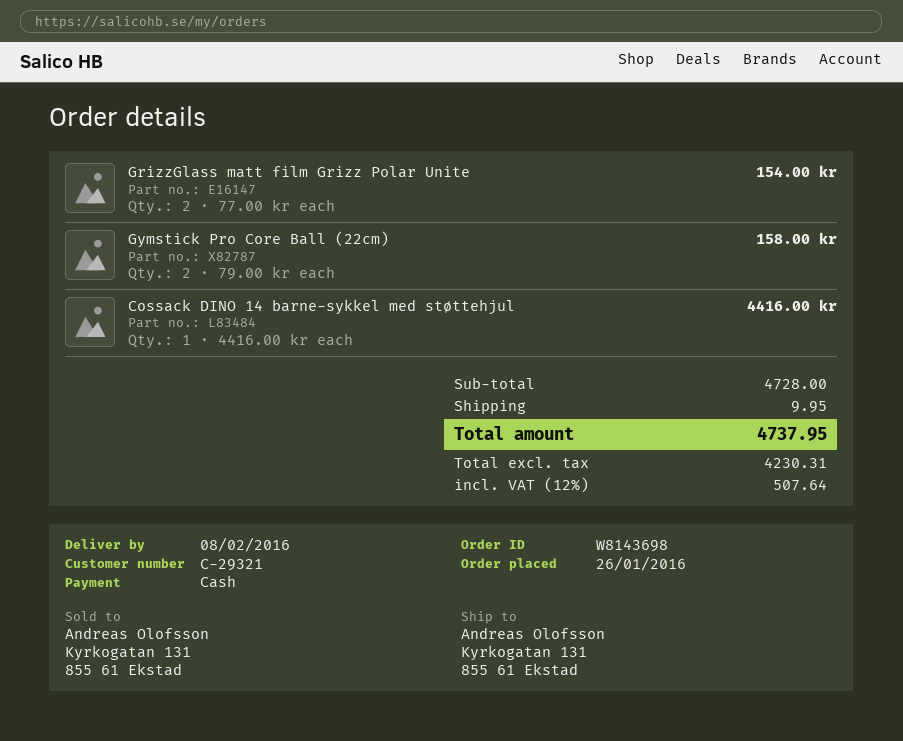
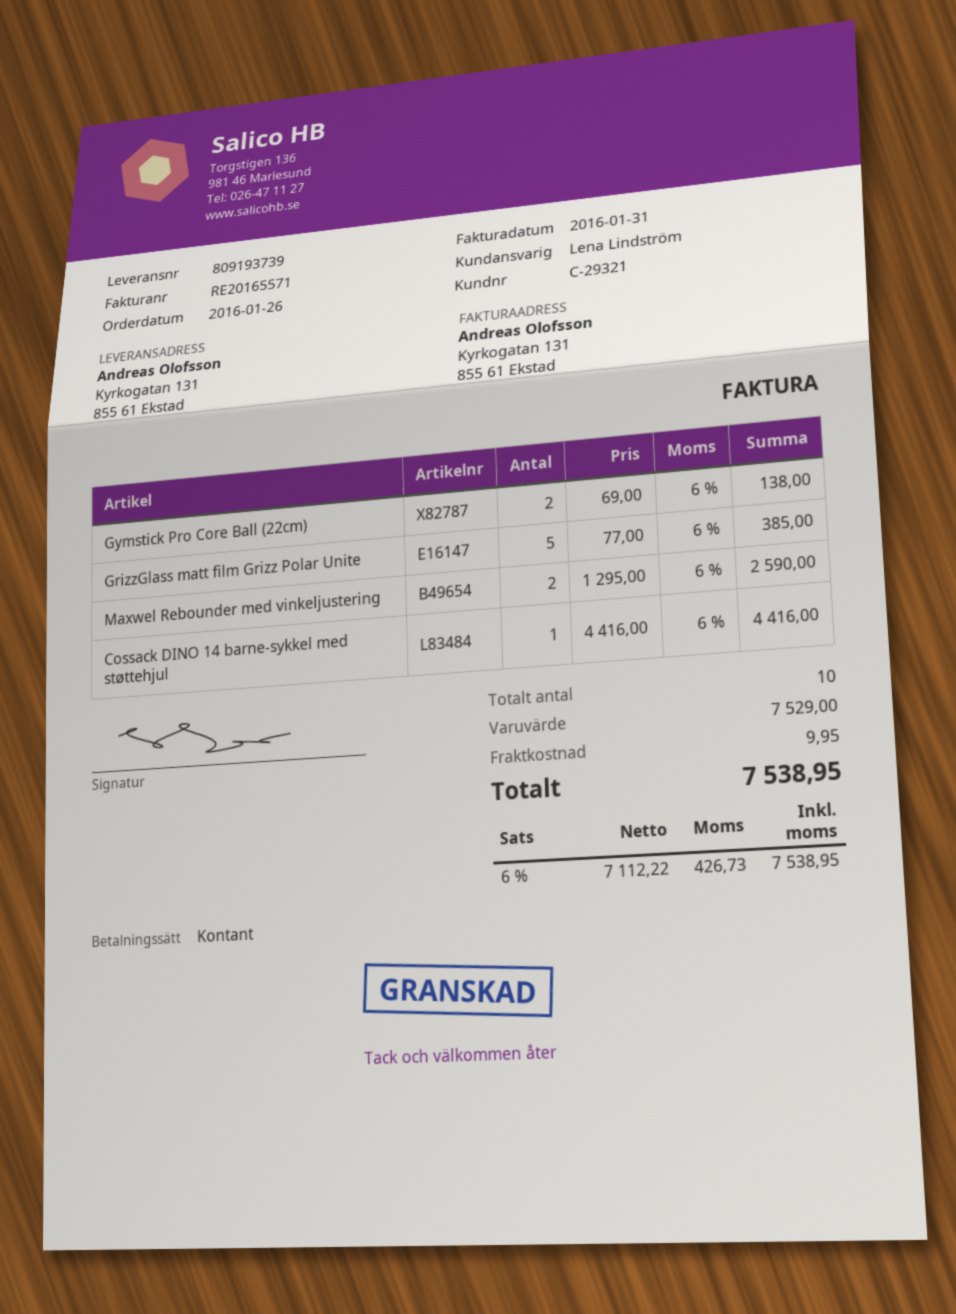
GrizzGlass matt film Grizz Polar Unite: 2 x 77.00 = 154.00 -> 5 x 77.00 = 385.00
Gymstick Pro Core Ball (22cm): 2 x 79.00 = 158.00 -> 2 x 69.00 = 138.00
Maxwel Rebounder med vinkeljustering: none -> 2 x 1295.00 = 2590.00
subtotal: 4728.00 -> 7529.00
net: 4230.31 -> 7112.22
tax: 12% = 507.64 -> 6% = 426.73
total: 4737.95 -> 7538.95

